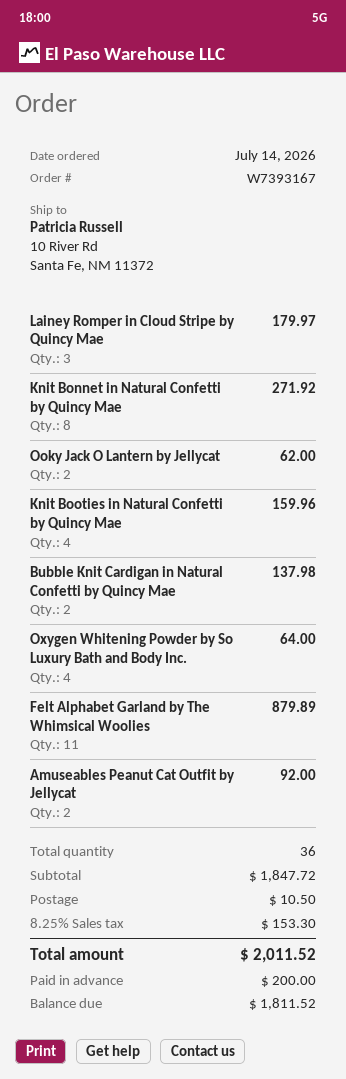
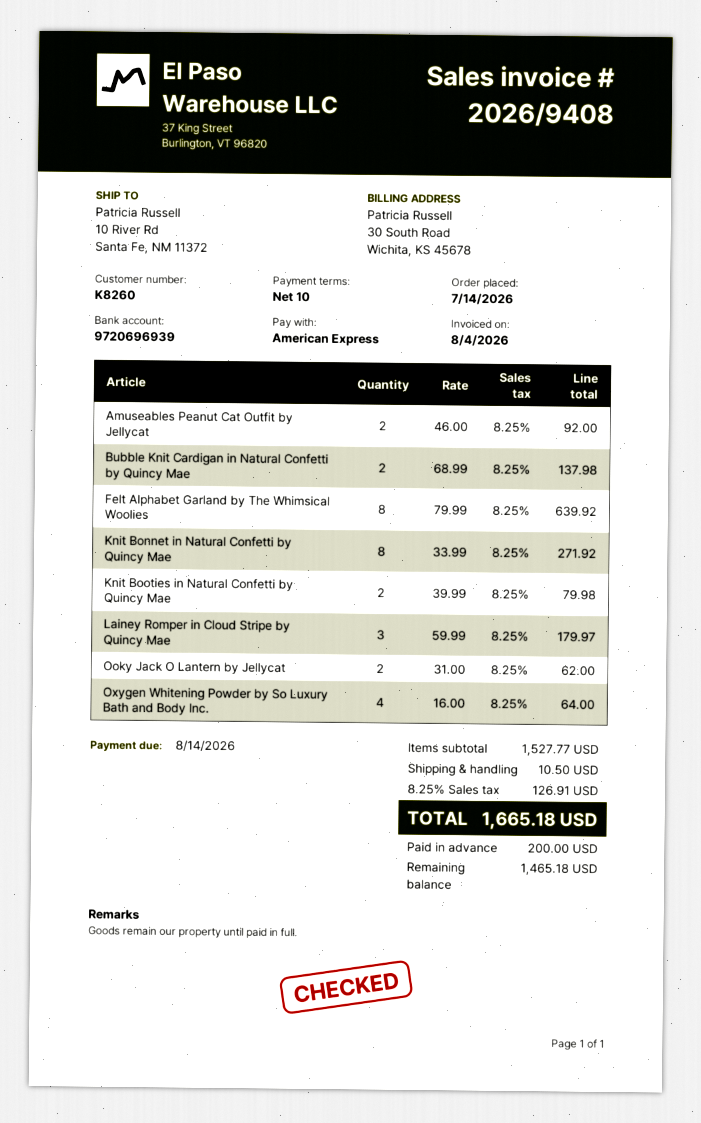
Knit Booties in Natural Confetti by Quincy Mae: 4 for 159.96 -> 2 for 79.98
Felt Alphabet Garland by The Whimsical Woolies: 11 for 879.89 -> 8 for 639.92
subtotal: 1847.72 -> 1527.77
tax: 8.25% = 153.30 -> 8.25% = 126.91
total: 2011.52 -> 1665.18
balance: 1811.52 -> 1465.18

